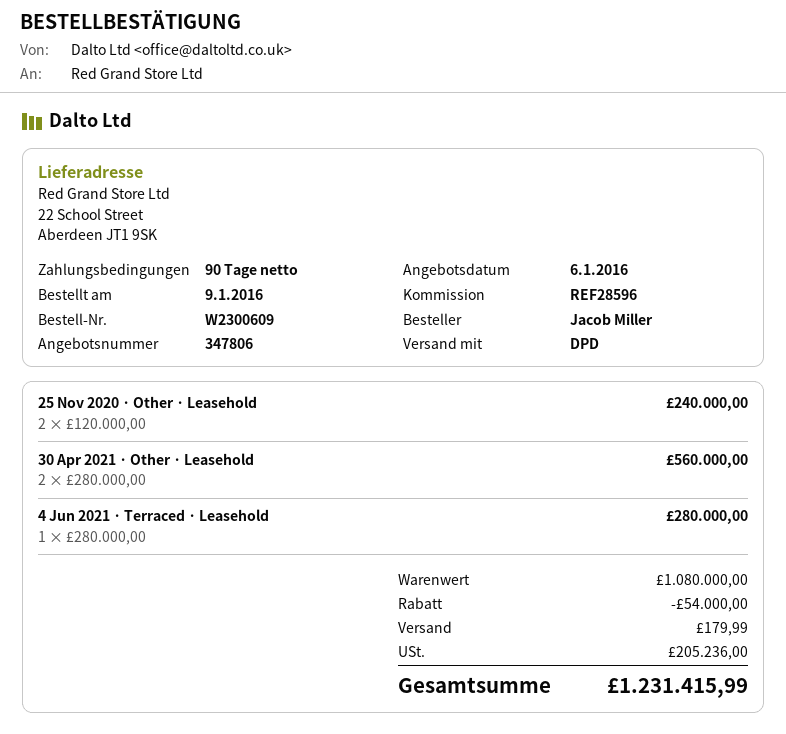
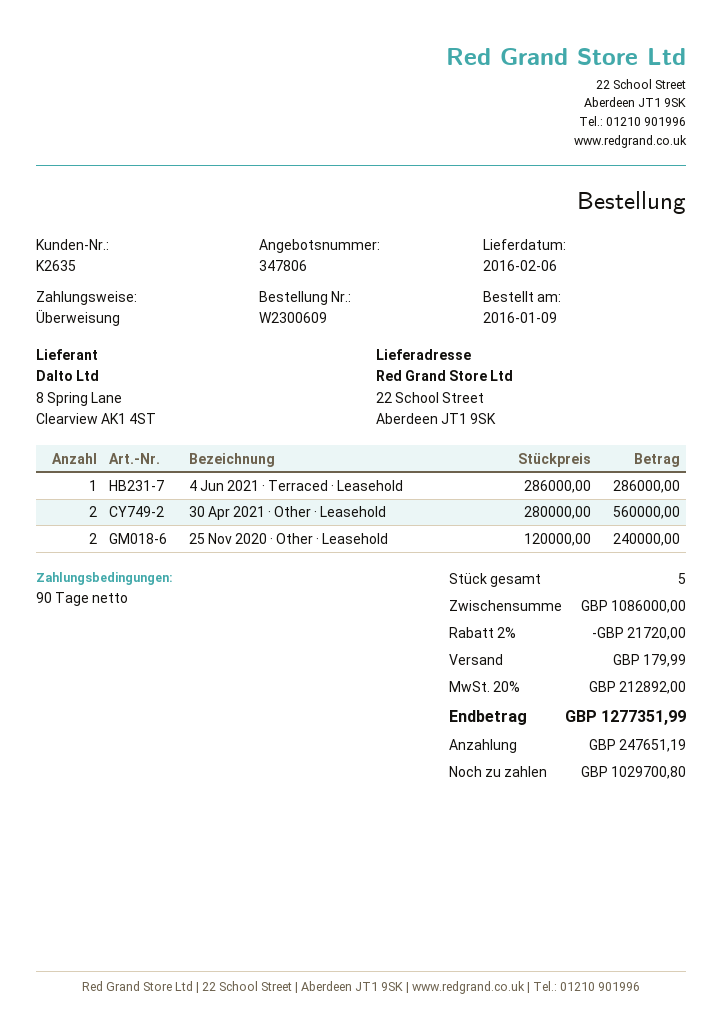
4 Jun 2021 · Terraced · Leasehold: 1 x 280000.00 = 280000.00 -> 1 x 286000.00 = 286000.00
subtotal: 1080000.00 -> 1086000.00
discount: 54000.00 -> 21720.00
tax: 205236.00 -> 212892.00
total: 1231415.99 -> 1277351.99

